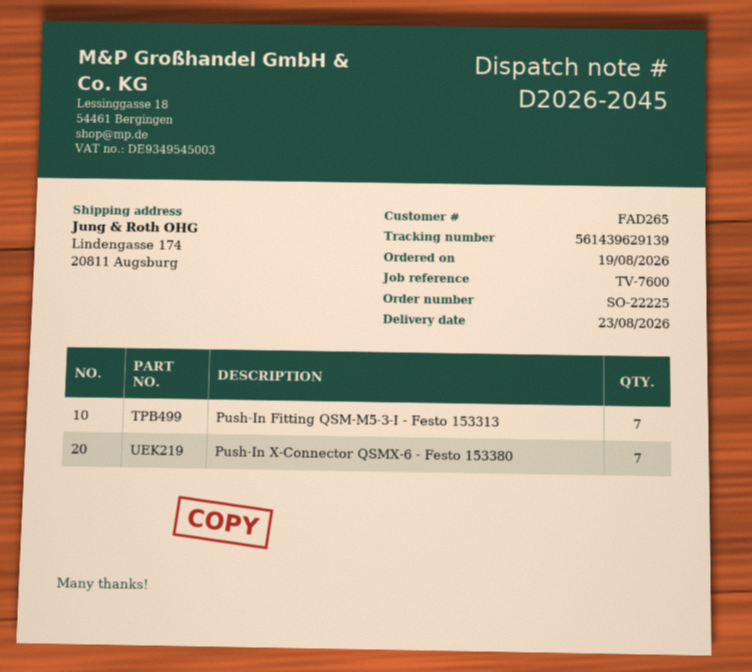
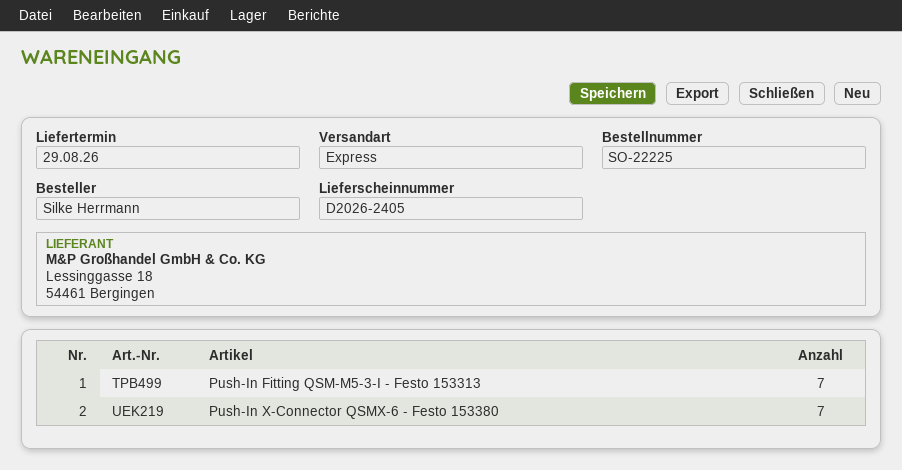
delivery note number: D2026-2045 -> D2026-2405
delivery date: 2026-08-23 -> 2026-08-29

